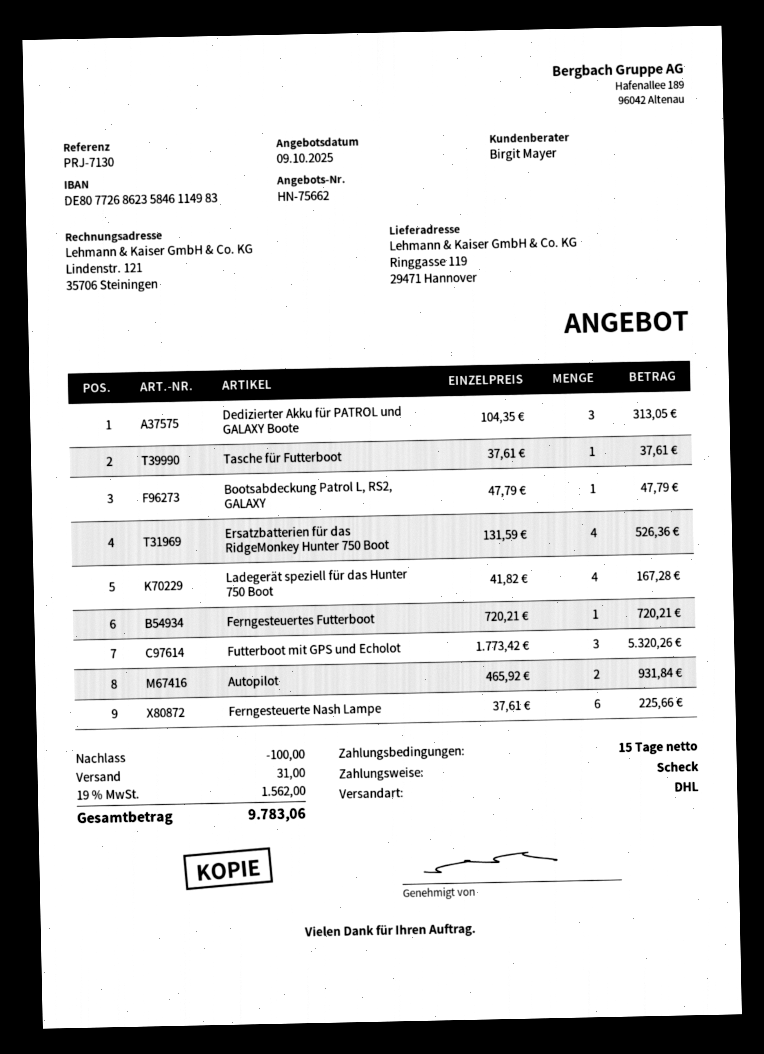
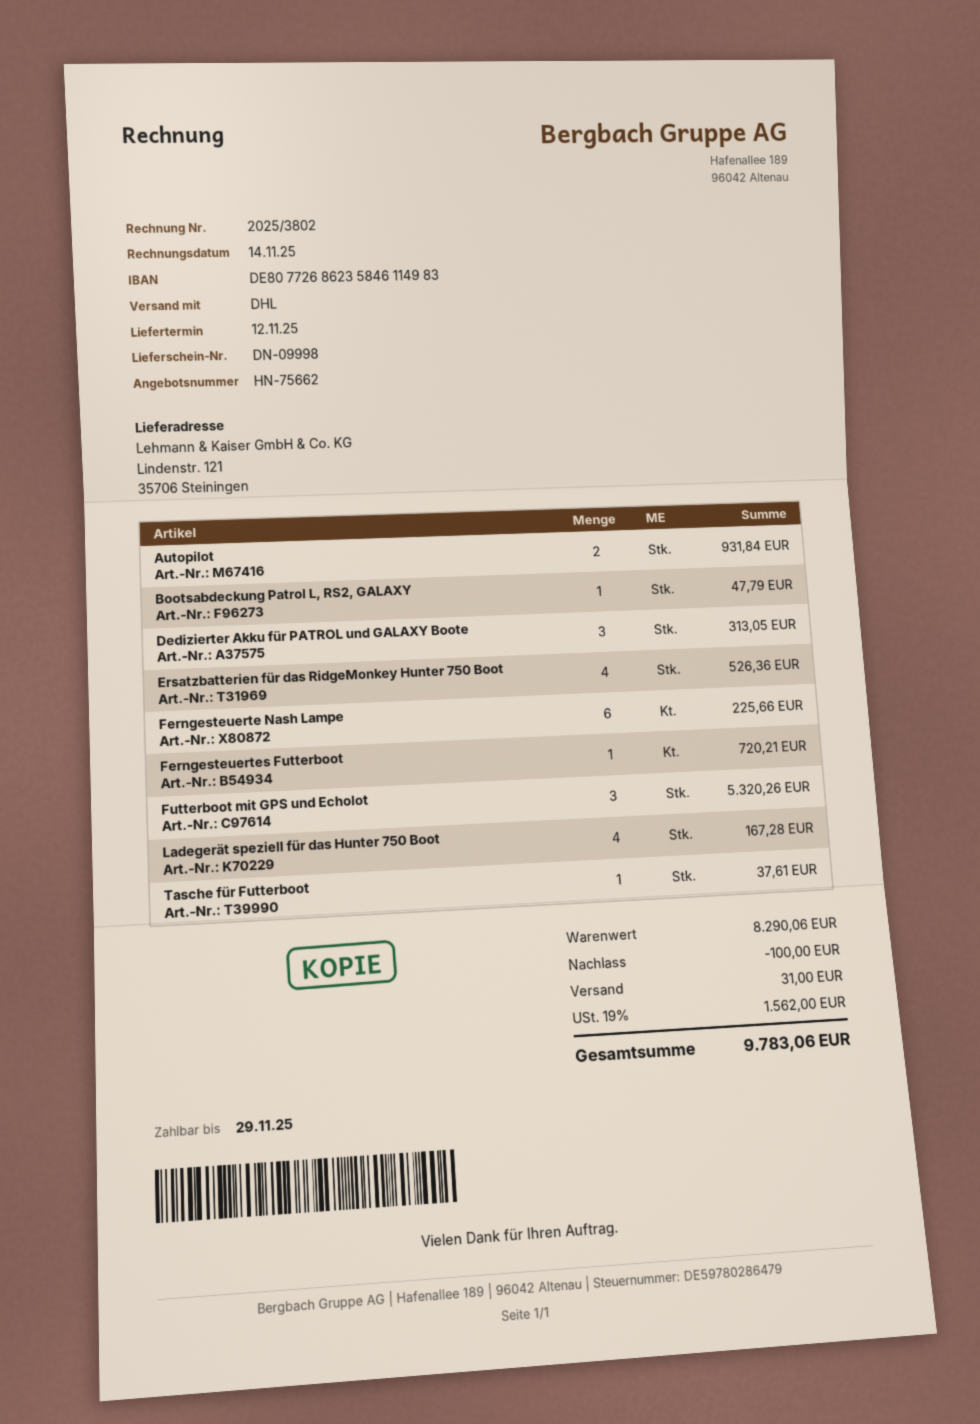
ship to: Ringgasse 119, 29471 Hannover -> Lindenstr. 121, 35706 Steiningen

